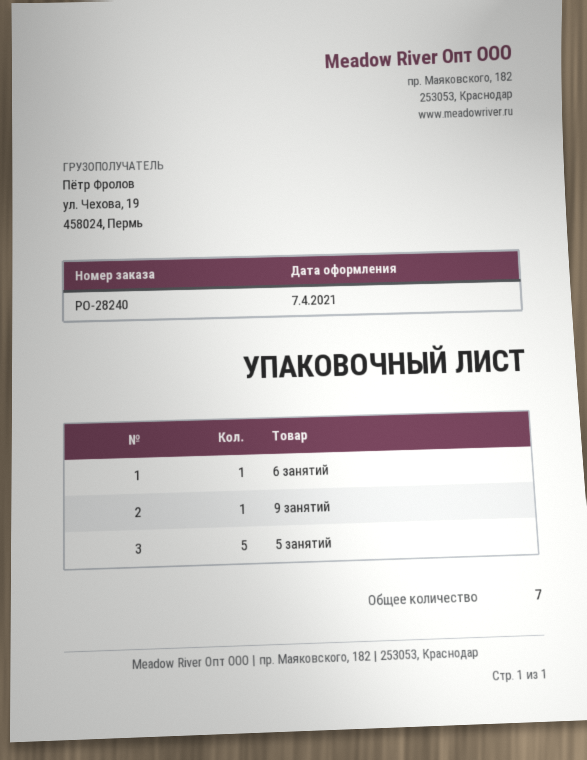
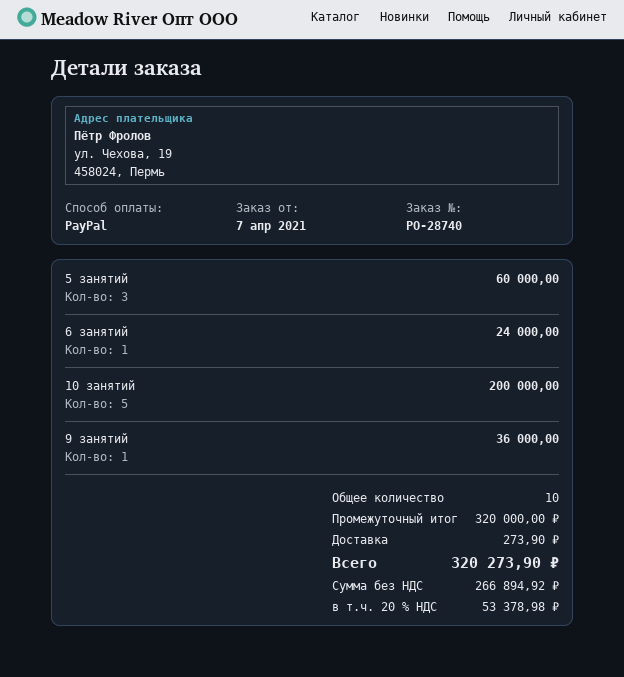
order number: PO-28240 -> PO-28740
5 занятий: 5 -> 3
10 занятий: none -> 5
total quantity: 7 -> 10

